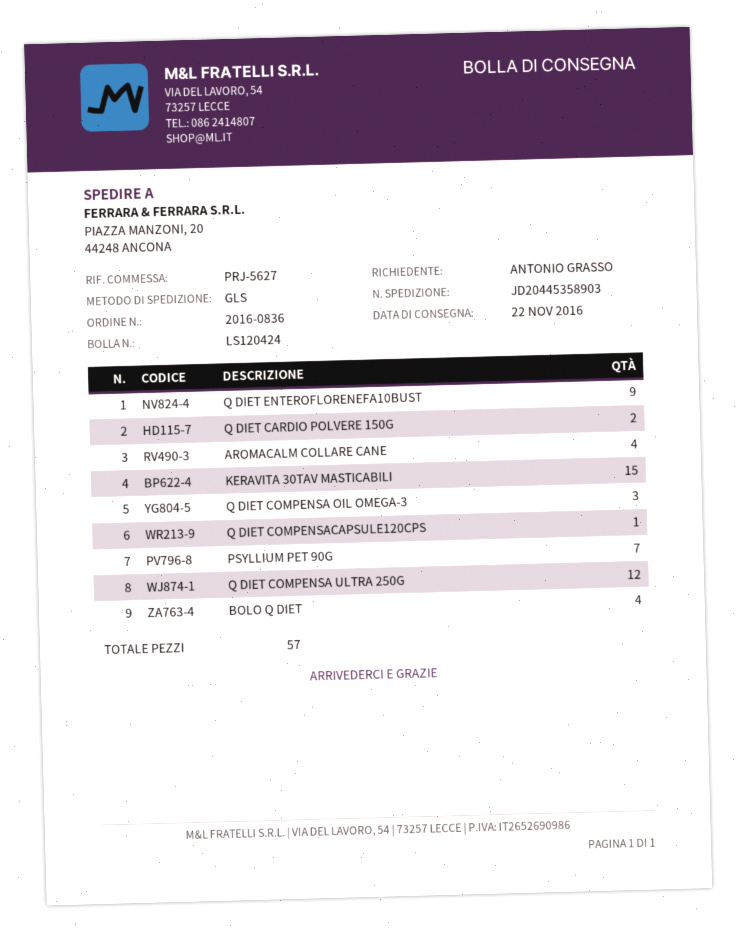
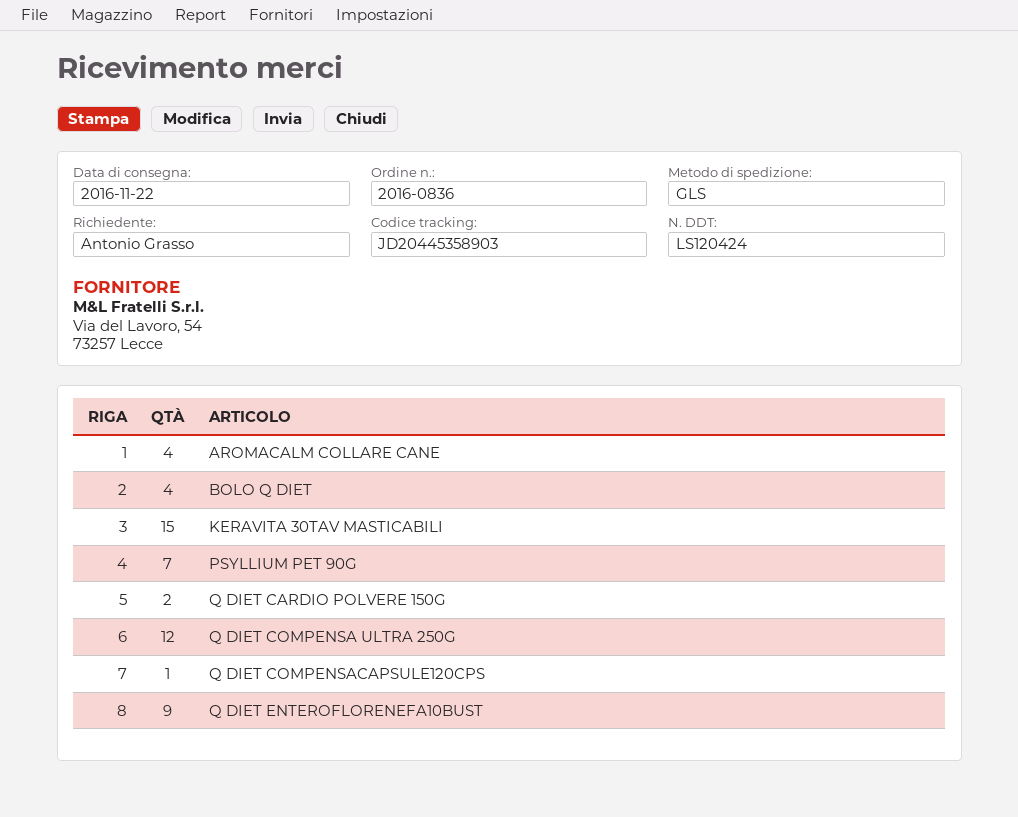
Q DIET COMPENSA OIL OMEGA-3: 3 -> none

